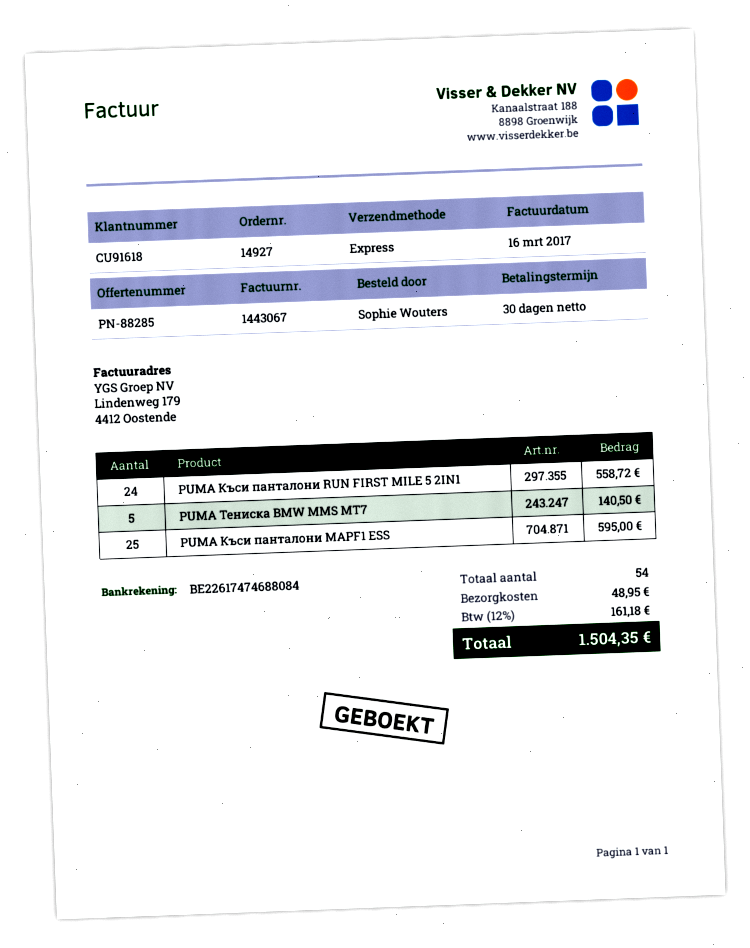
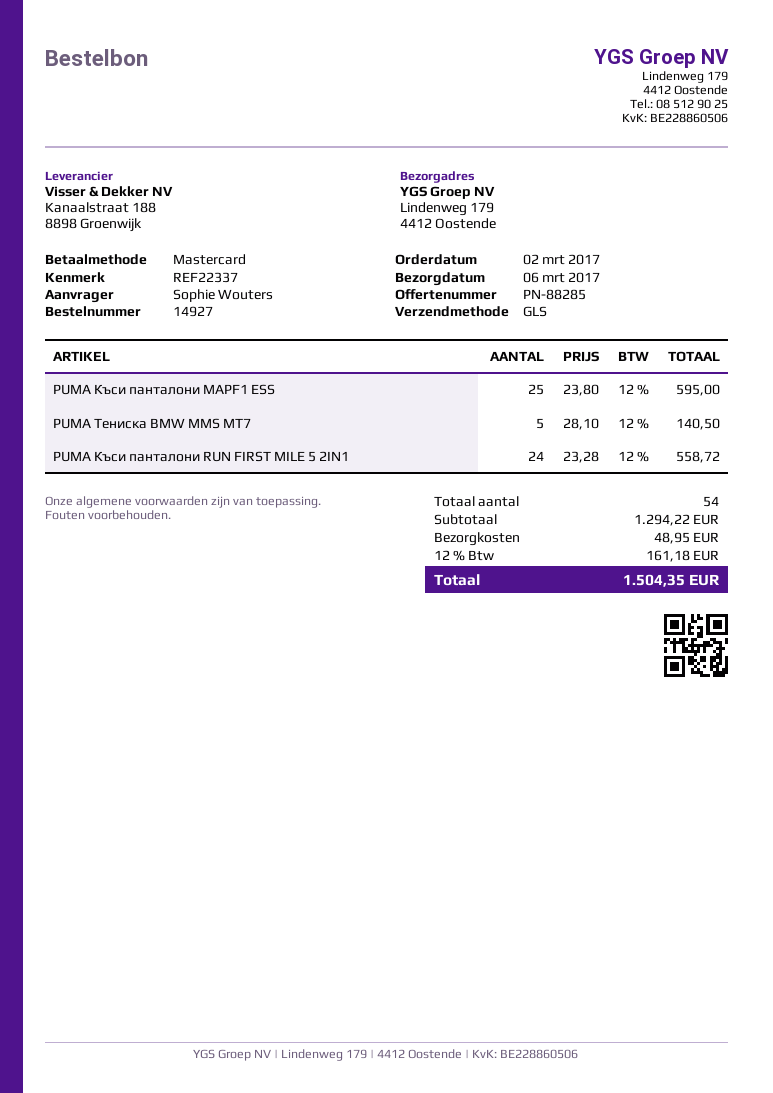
shipping method: express -> GLS

